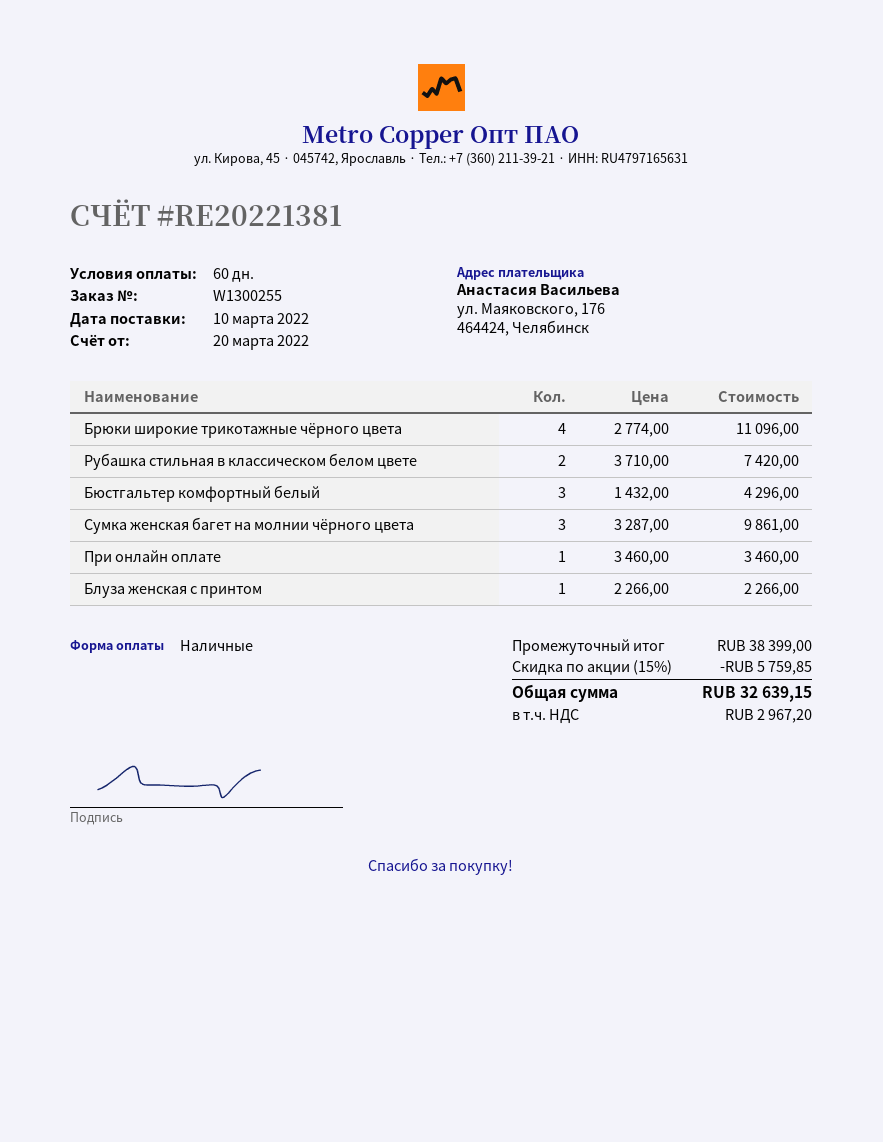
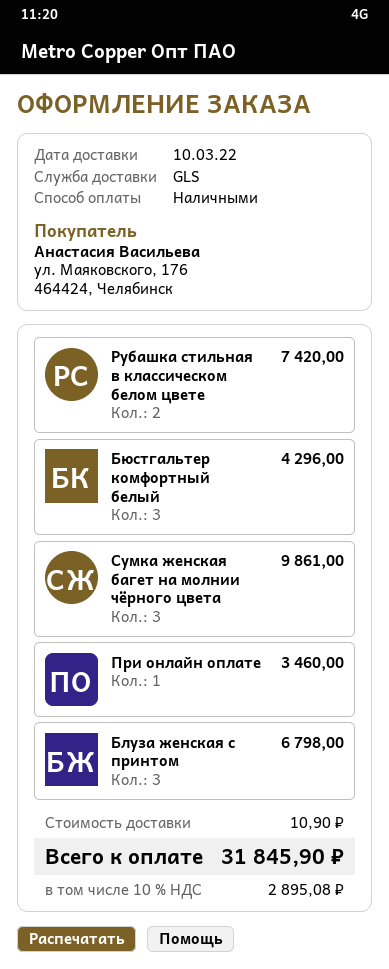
Брюки широкие трикотажные чёрного цвета: 4 for 11096.00 -> none
Блуза женская с принтом: 1 for 2266.00 -> 3 for 6798.00
discount: 15% = 5759.85 -> none
shipping: none -> 10.90
tax: 2967.20 -> 2895.08
total: 32639.15 -> 31845.90

